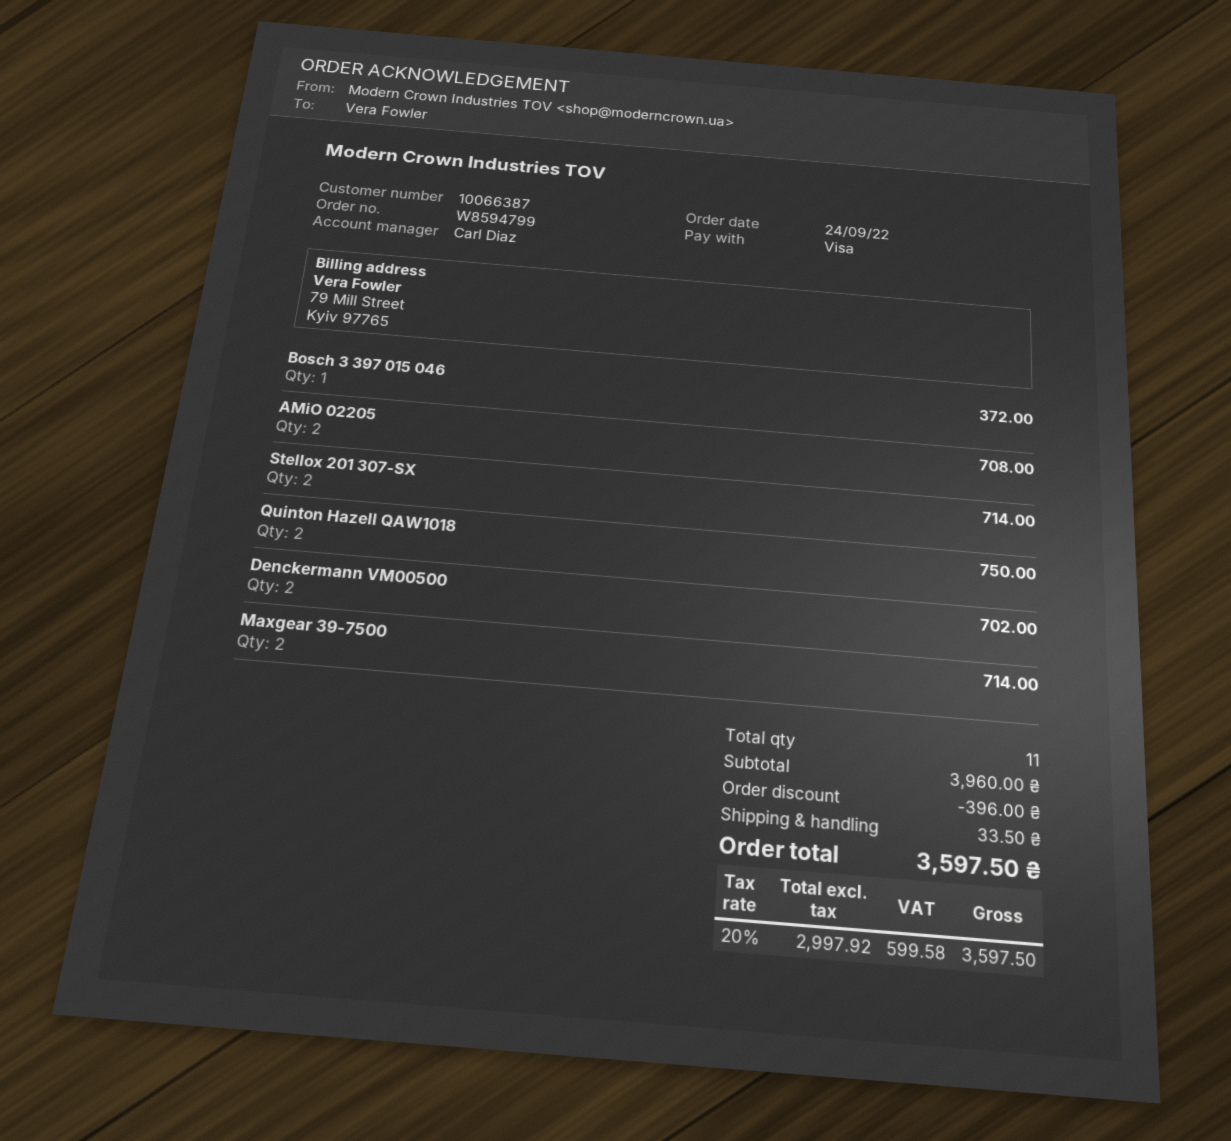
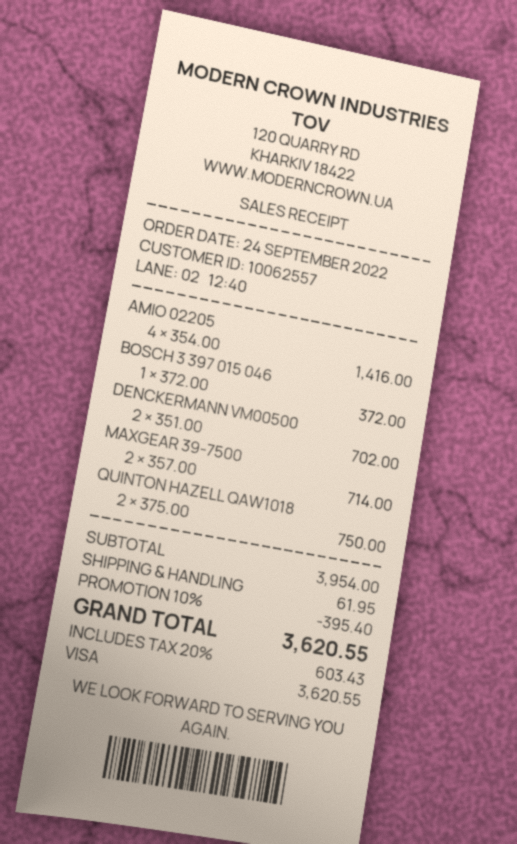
customer number: 10066387 -> 10062557
AMiO 02205: 2 for 708.00 -> 4 for 1416.00
Stellox 201 307-SX: 2 for 714.00 -> none
subtotal: 3960.00 -> 3954.00
discount: 396.00 -> 395.40
shipping: 33.50 -> 61.95
tax: 20% = 599.58 -> 20% = 603.43
total: 3597.50 -> 3620.55

